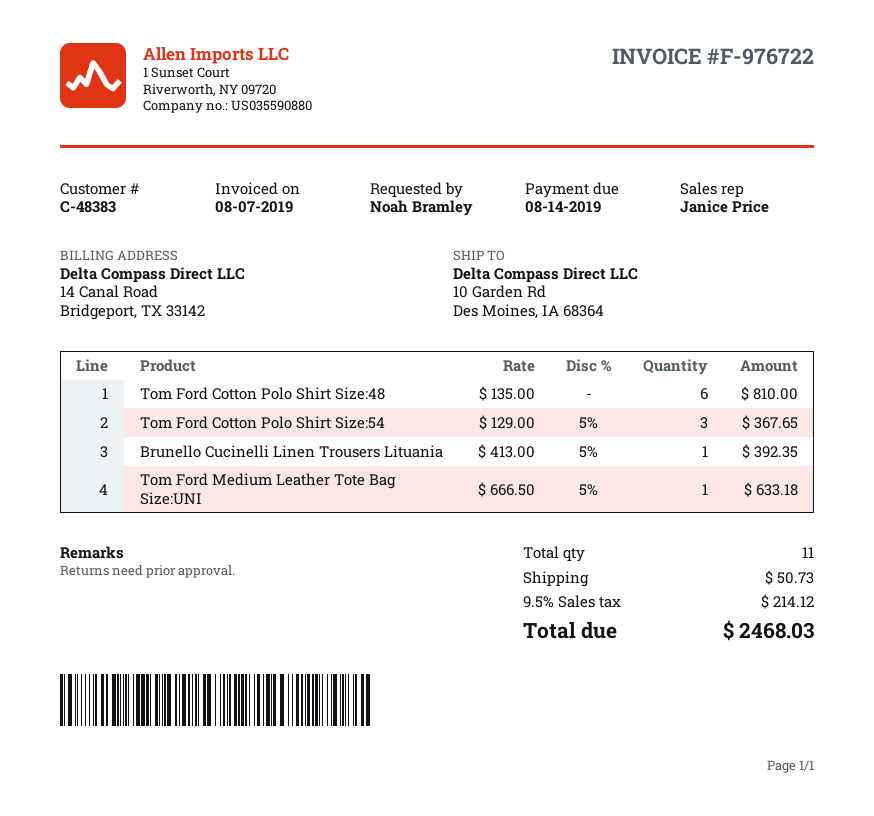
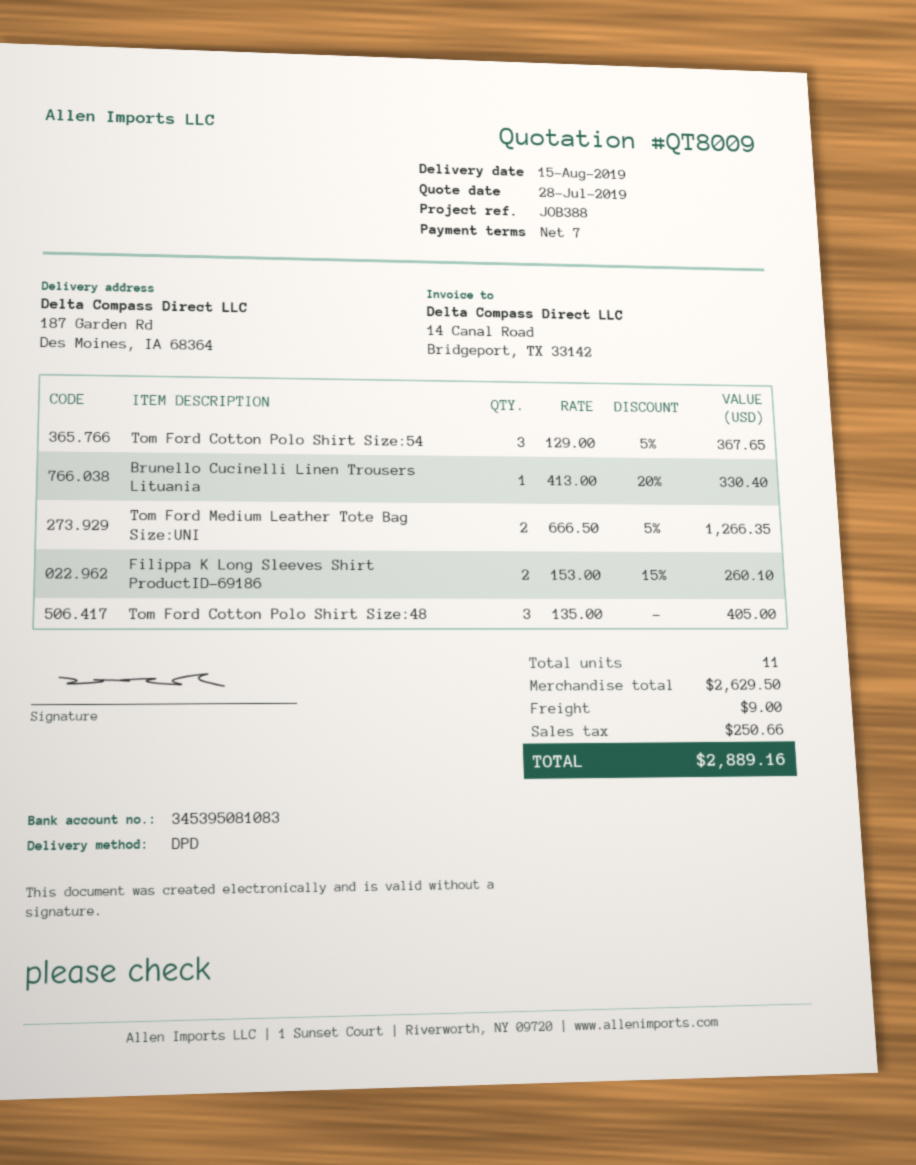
ship to: 10 Garden Rd, Des Moines, IA 68364 -> 187 Garden Rd, Des Moines, IA 68364
Tom Ford Cotton Polo Shirt Size:48: 6 x 135.00 = 810.00 -> 3 x 135.00 = 405.00
Brunello Cucinelli Linen Trousers Lituania: 1 x 413.00 - 5% = 392.35 -> 1 x 413.00 - 20% = 330.40
Tom Ford Medium Leather Tote Bag Size:UNI: 1 x 666.50 - 5% = 633.18 -> 2 x 666.50 - 5% = 1266.35
Filippa K Long Sleeves Shirt ProductID-69186: none -> 2 x 153.00 - 15% = 260.10
shipping: 50.73 -> 9.00
tax: 214.12 -> 250.66
total: 2468.03 -> 2889.16

